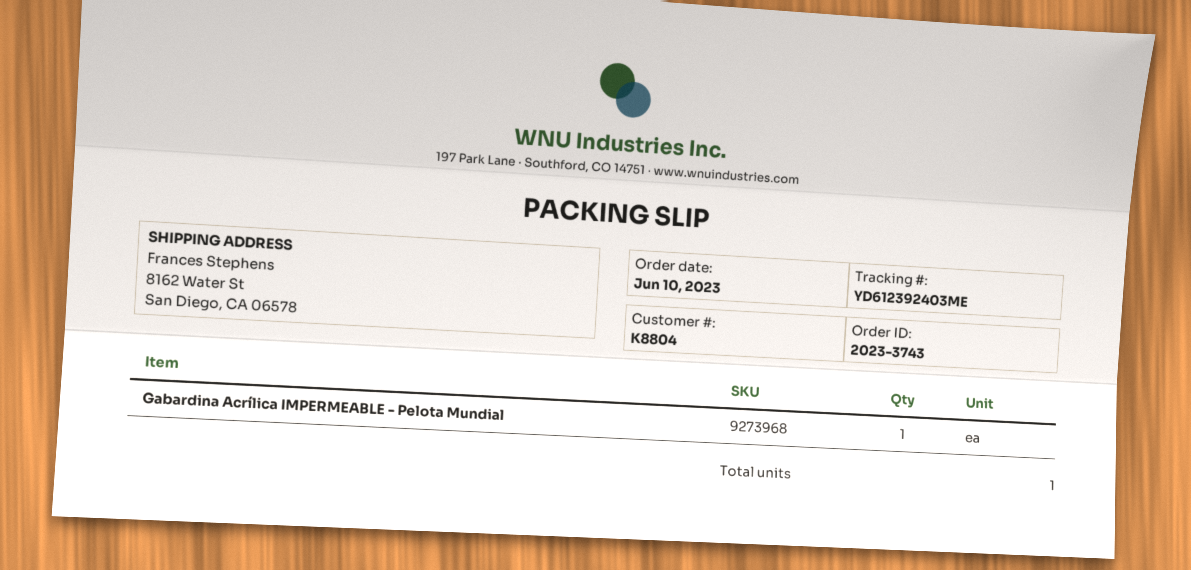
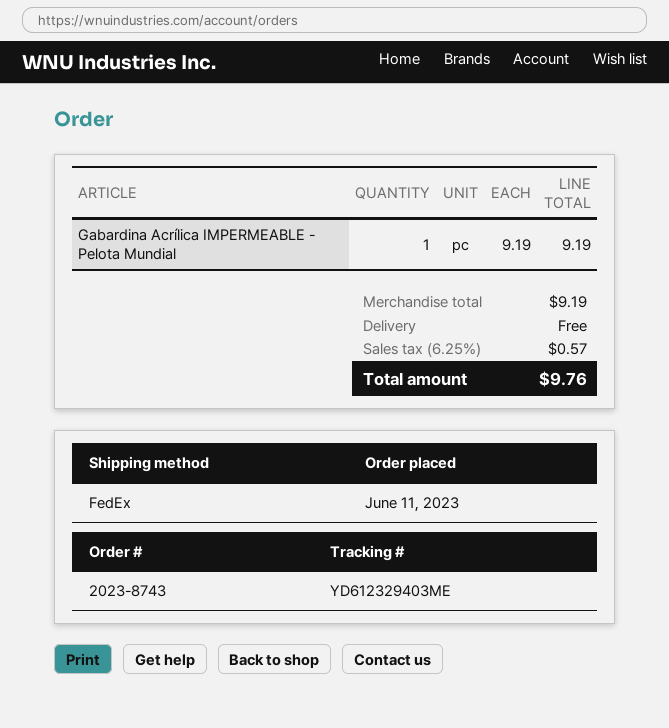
order number: 2023-3743 -> 2023-8743
order date: 2023-06-10 -> 2023-06-11
tracking number: YD612392403ME -> YD612329403ME

